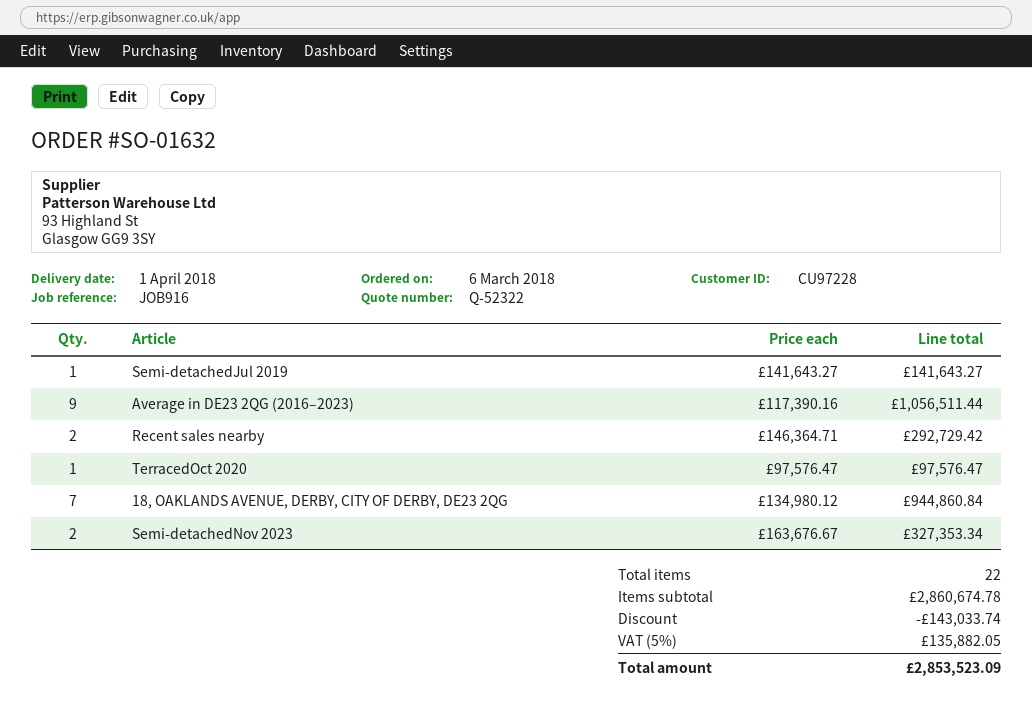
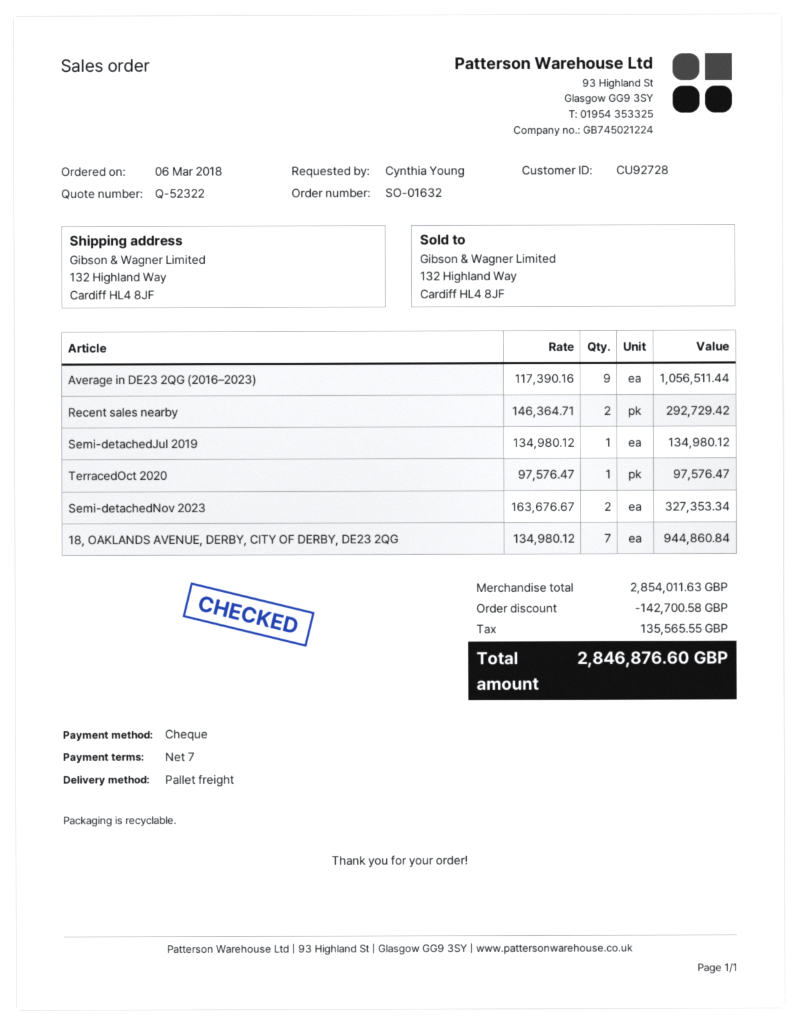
customer number: CU97228 -> CU92728
Semi-detachedJul 2019: 1 x 141643.27 = 141643.27 -> 1 x 134980.12 = 134980.12
subtotal: 2860674.78 -> 2854011.63
discount: 143033.74 -> 142700.58
tax: 135882.05 -> 135565.55
total: 2853523.09 -> 2846876.60

